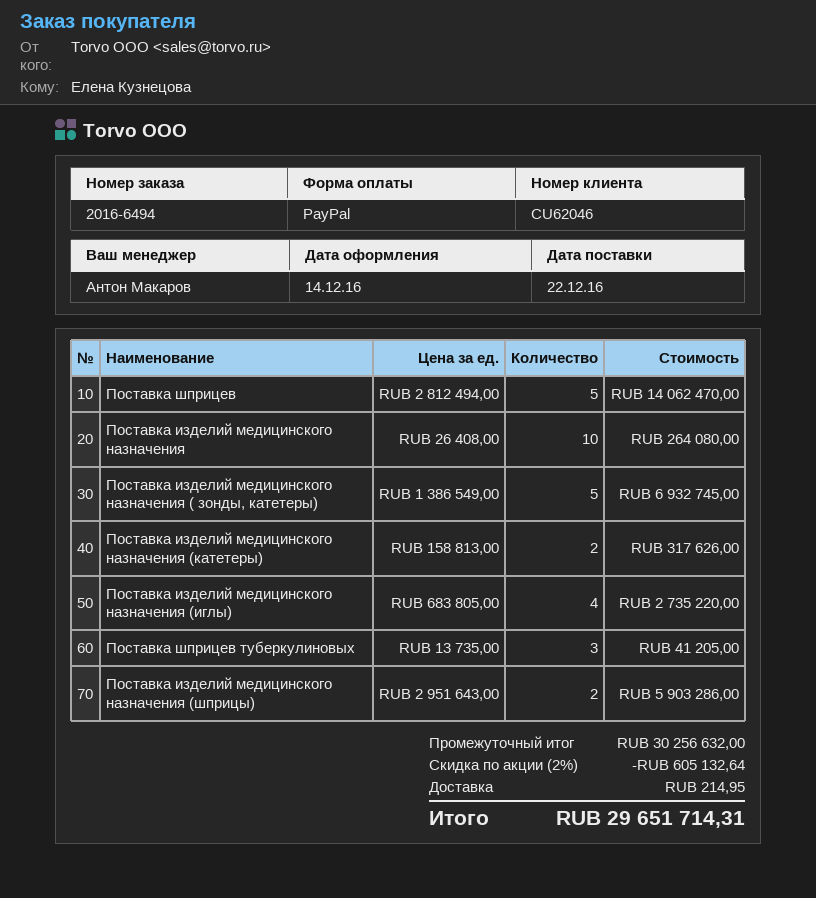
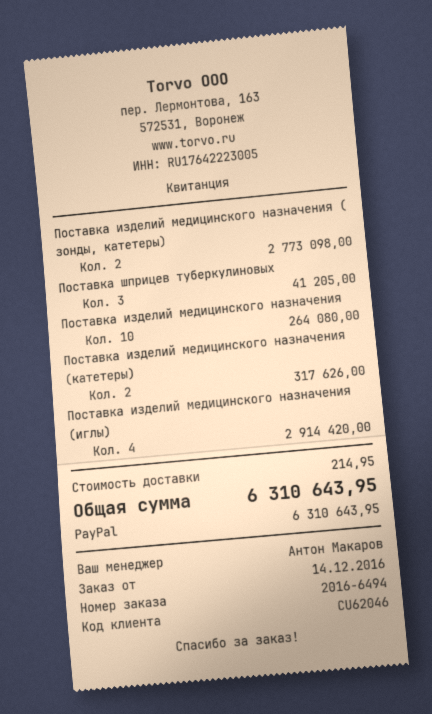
Поставка шприцев: 5 for 14062470.00 -> none
Поставка изделий медицинского назначения ( зонды, катетеры): 5 for 6932745.00 -> 2 for 2773098.00
Поставка изделий медицинского назначения (иглы): 4 for 2735220.00 -> 4 for 2914420.00
Поставка изделий медицинского назначения (шприцы): 2 for 5903286.00 -> none
discount: 2% = 605132.64 -> none
total: 29651714.31 -> 6310643.95

